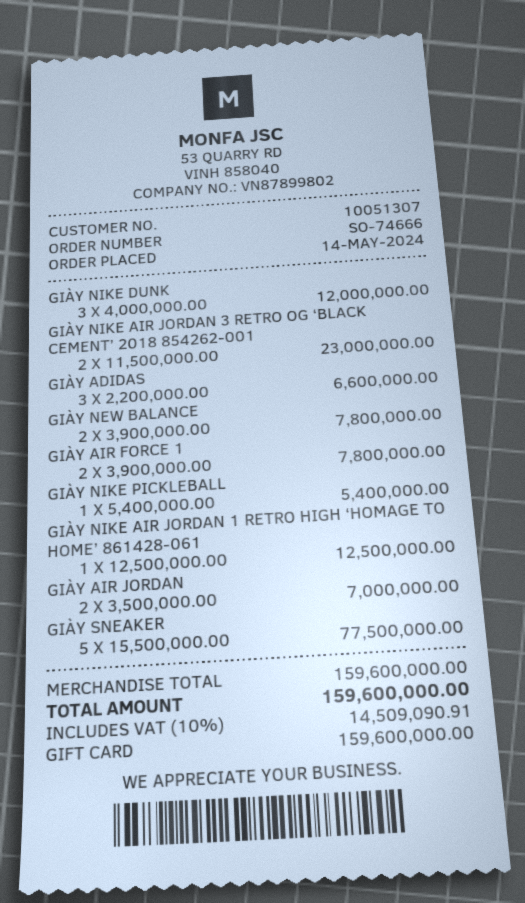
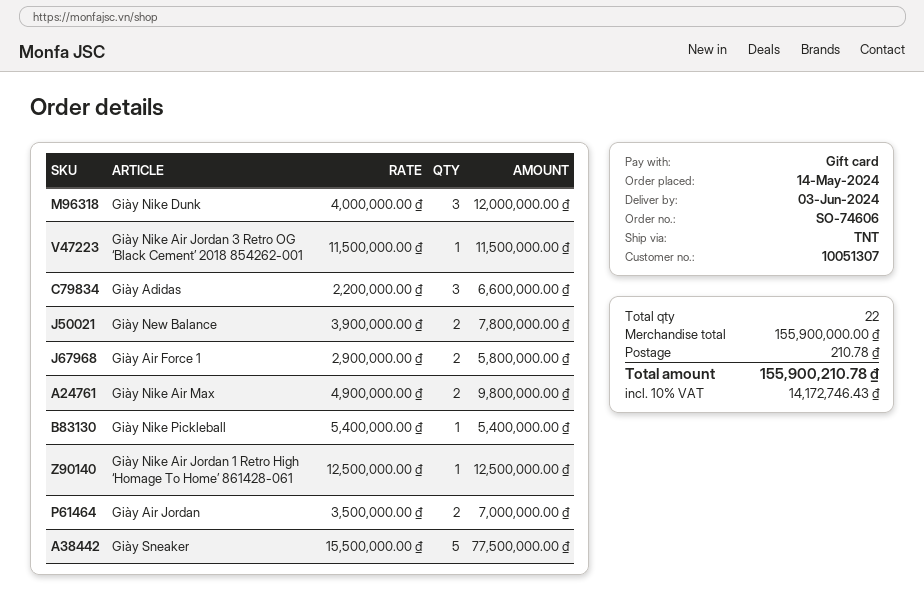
order number: SO-74666 -> SO-74606
GIÀY NIKE AIR JORDAN 3 RETRO OG ‘BLACK CEMENT’ 2018 854262-001: 2 x 11500000.00 = 23000000.00 -> 1 x 11500000.00 = 11500000.00
GIÀY AIR FORCE 1: 2 x 3900000.00 = 7800000.00 -> 2 x 2900000.00 = 5800000.00
Giày Nike Air Max: none -> 2 x 4900000.00 = 9800000.00
subtotal: 159600000.00 -> 155900000.00
shipping: none -> 210.78
tax: 10% = 14509090.91 -> 10% = 14172746.43
total: 159600000.00 -> 155900210.78

